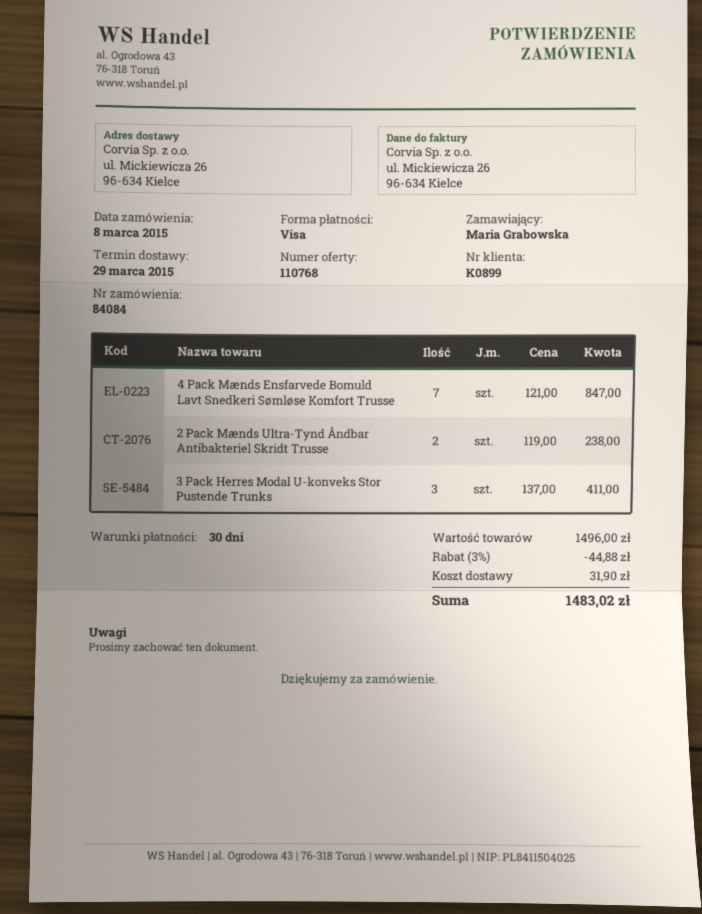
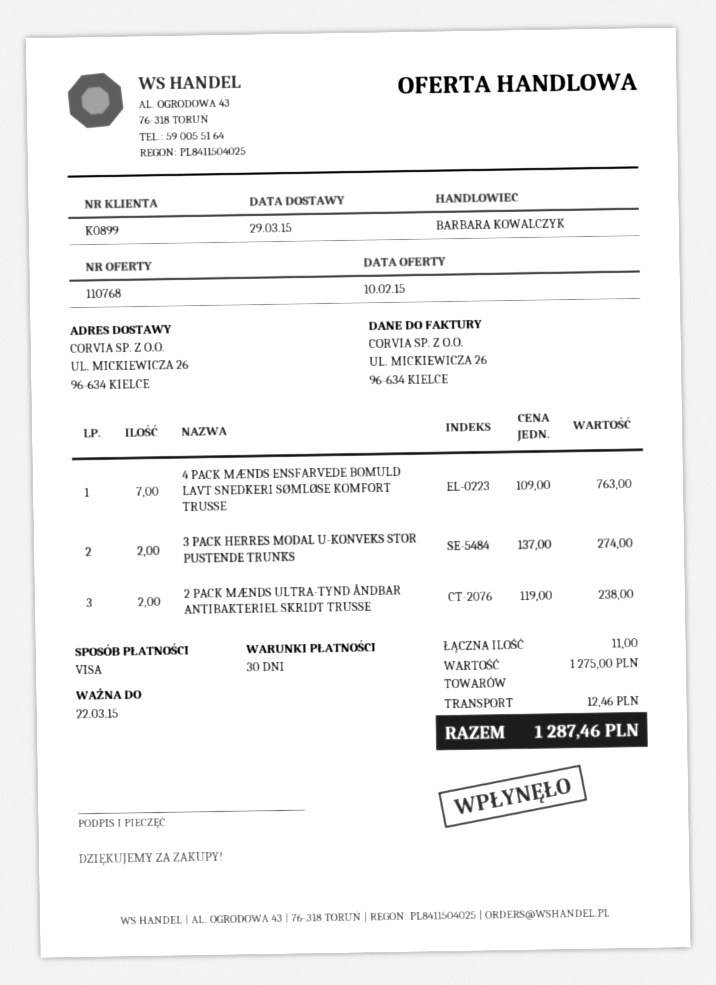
4 Pack Mænds Ensfarvede Bomuld Lavt Snedkeri Sømløse Komfort Trusse: 7 x 121.00 = 847.00 -> 7 x 109.00 = 763.00
3 Pack Herres Modal U-konveks Stor Pustende Trunks: 3 x 137.00 = 411.00 -> 2 x 137.00 = 274.00
subtotal: 1496.00 -> 1275.00
discount: 3% = 44.88 -> none
shipping: 31.90 -> 12.46
total: 1483.02 -> 1287.46

